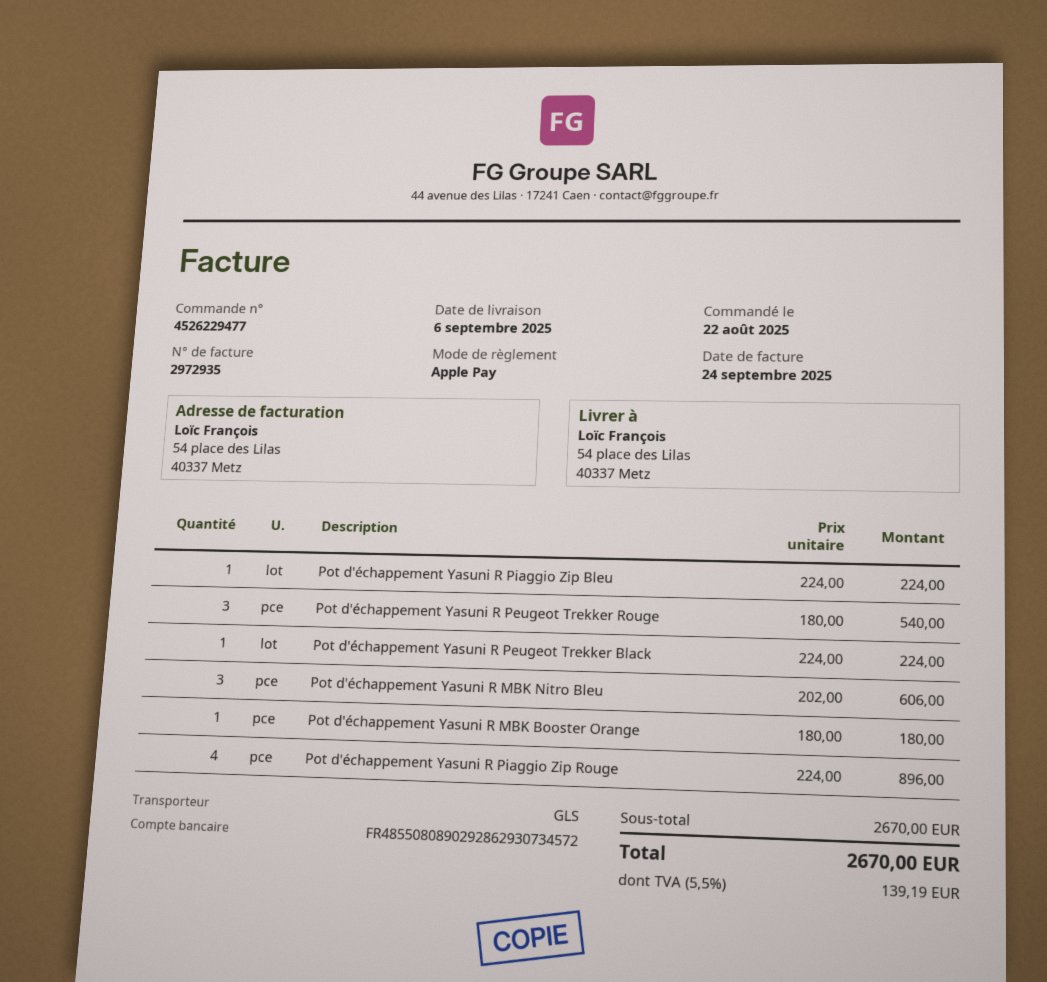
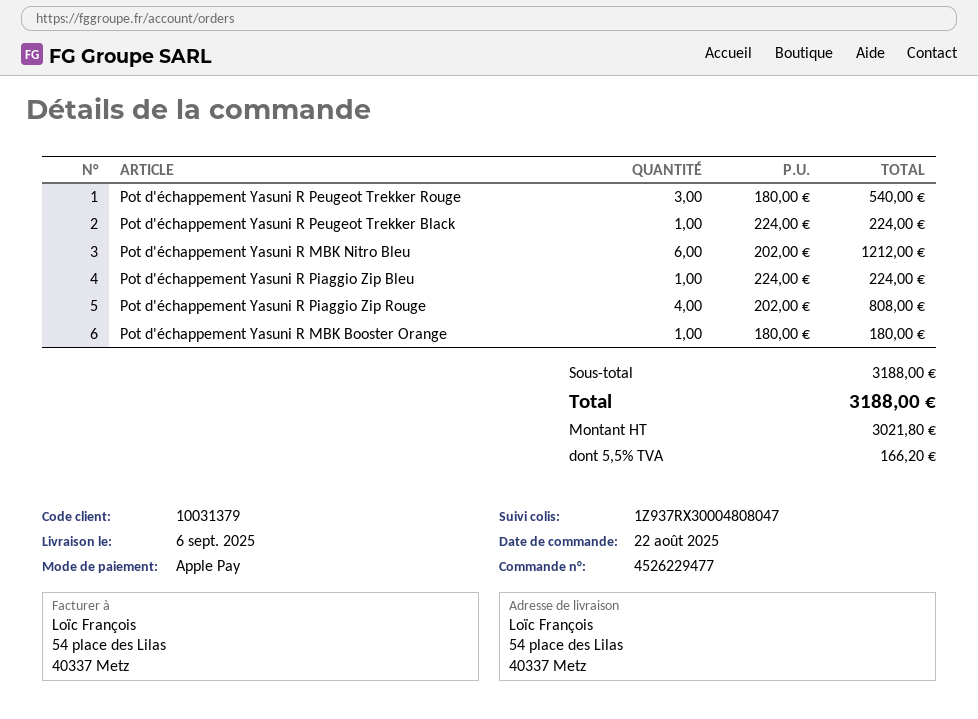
Pot d'échappement Yasuni R MBK Nitro Bleu: 3 x 202.00 = 606.00 -> 6 x 202.00 = 1212.00
Pot d'échappement Yasuni R Piaggio Zip Rouge: 4 x 224.00 = 896.00 -> 4 x 202.00 = 808.00
subtotal: 2670.00 -> 3188.00
tax: 5.5% = 139.19 -> 5.5% = 166.20
total: 2670.00 -> 3188.00

